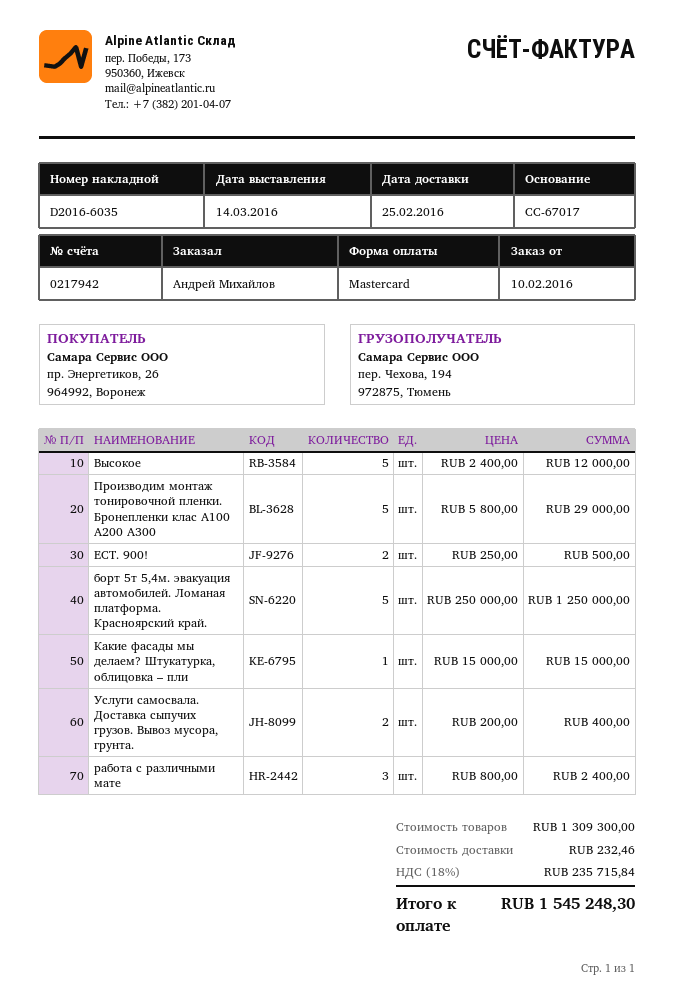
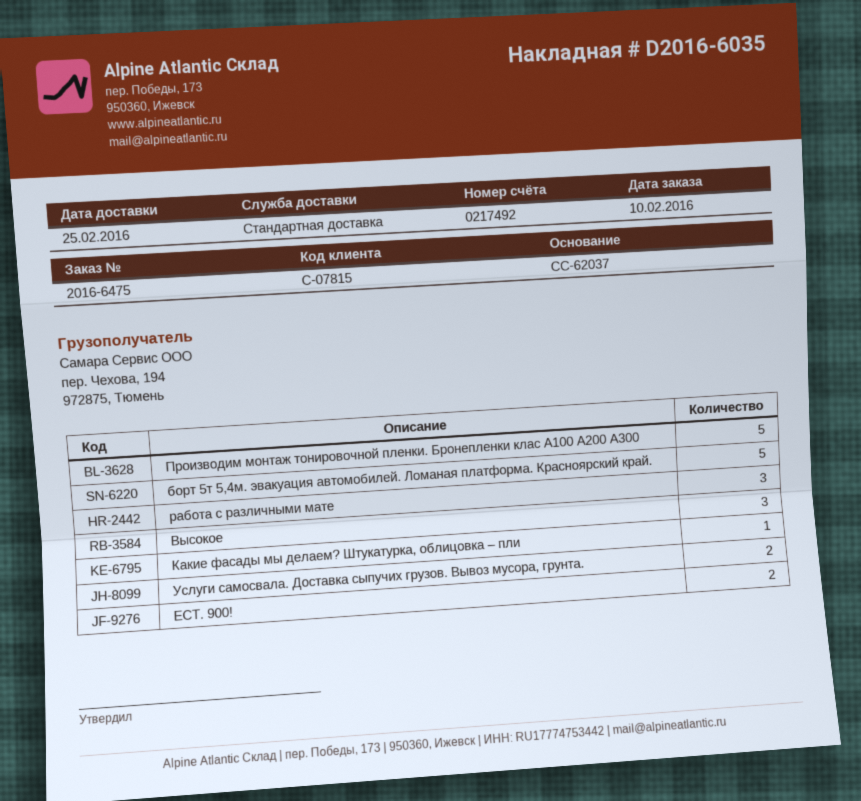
invoice number: 0217942 -> 0217492
reference: CC-67017 -> CC-62037
Высокое: 5 -> 3

